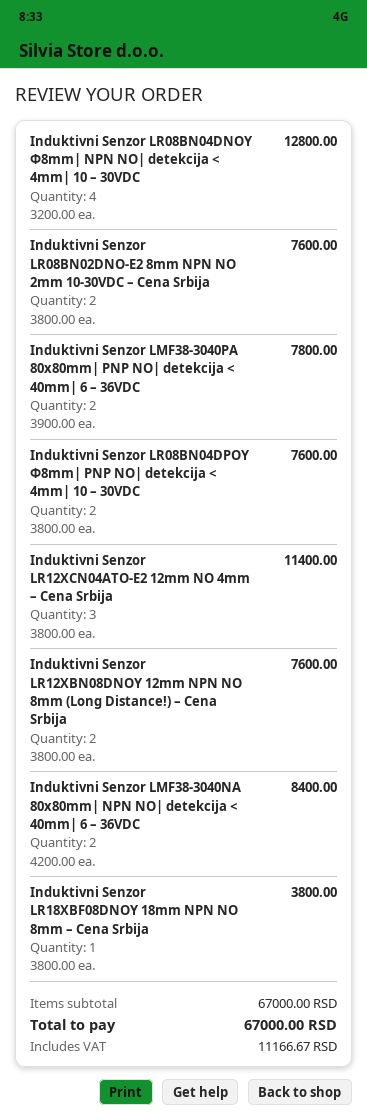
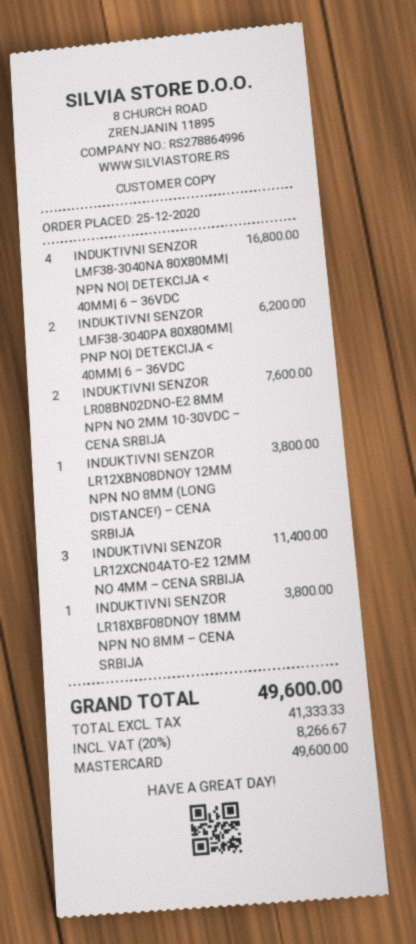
Induktivni Senzor LR08BN04DNOY Φ8mm| NPN NO| detekcija < 4mm| 10 – 30VDC: 4 for 12800.00 -> none
Induktivni Senzor LMF38-3040PA 80x80mm| PNP NO| detekcija < 40mm| 6 – 36VDC: 2 for 7800.00 -> 2 for 6200.00
Induktivni Senzor LR08BN04DPOY Φ8mm| PNP NO| detekcija < 4mm| 10 – 30VDC: 2 for 7600.00 -> none
Induktivni Senzor LR12XBN08DNOY 12mm NPN NO 8mm (Long Distance!) – Cena Srbija: 2 for 7600.00 -> 1 for 3800.00
Induktivni Senzor LMF38-3040NA 80x80mm| NPN NO| detekcija < 40mm| 6 – 36VDC: 2 for 8400.00 -> 4 for 16800.00
tax: 11166.67 -> 8266.67
total: 67000.00 -> 49600.00

